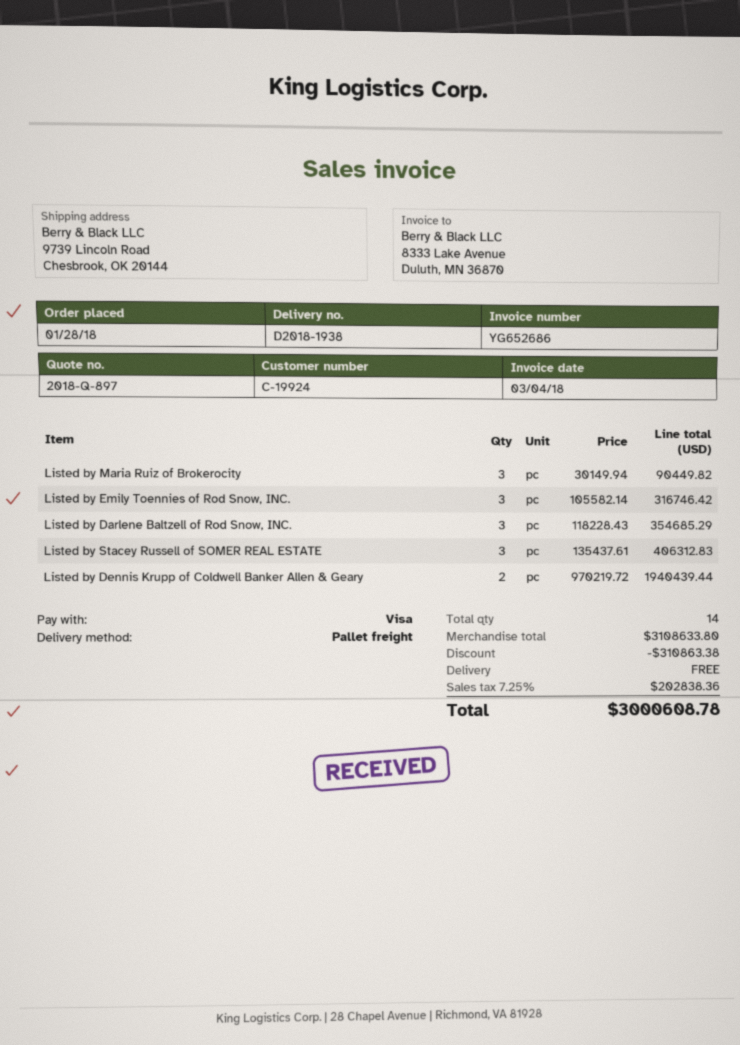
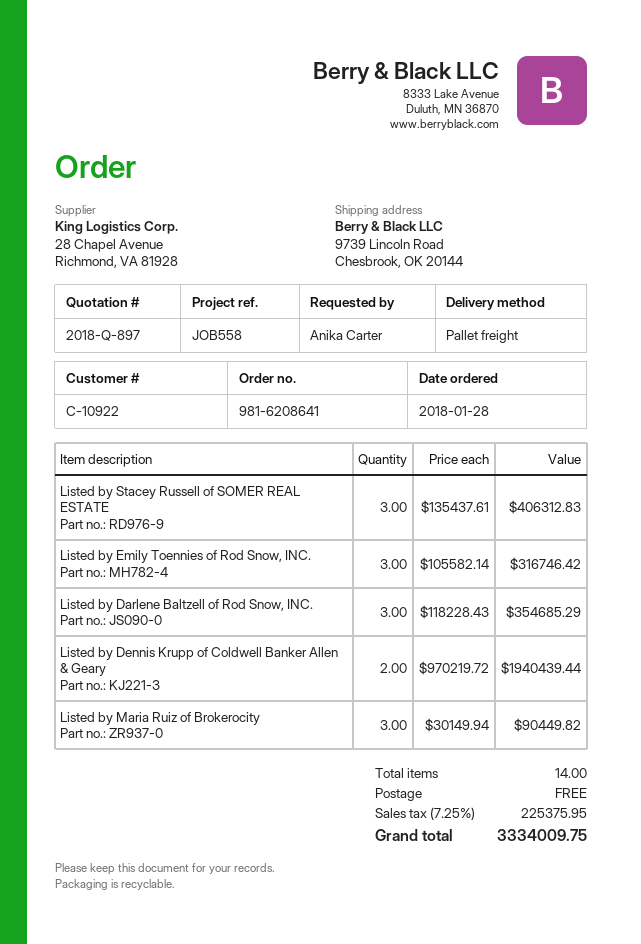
customer number: C-19924 -> C-10922
discount: 310863.38 -> none
tax: 7.25% = 202838.36 -> 7.25% = 225375.95
total: 3000608.78 -> 3334009.75

